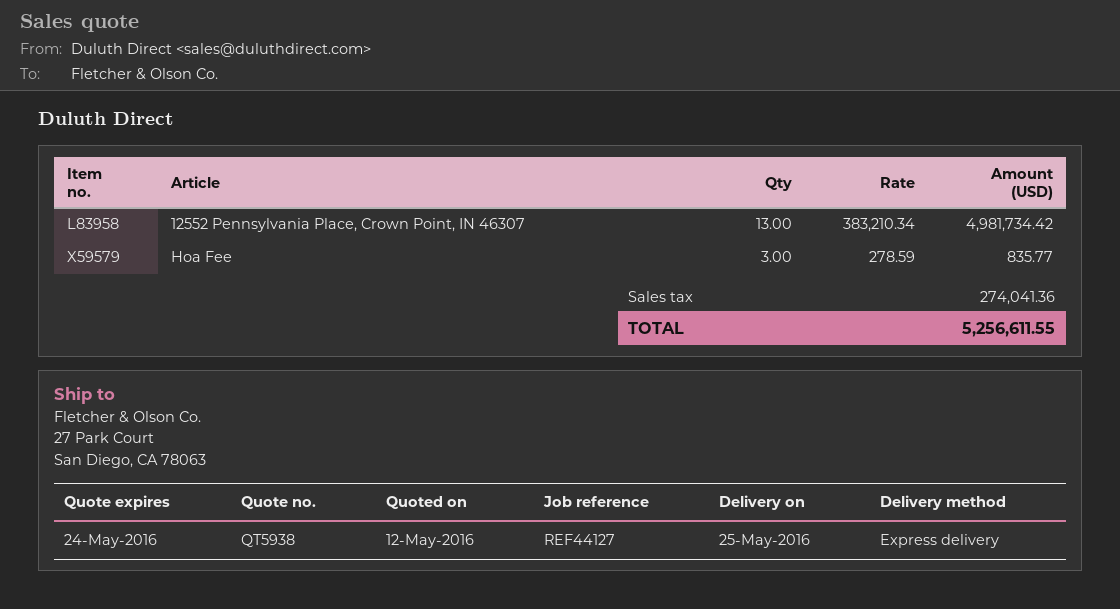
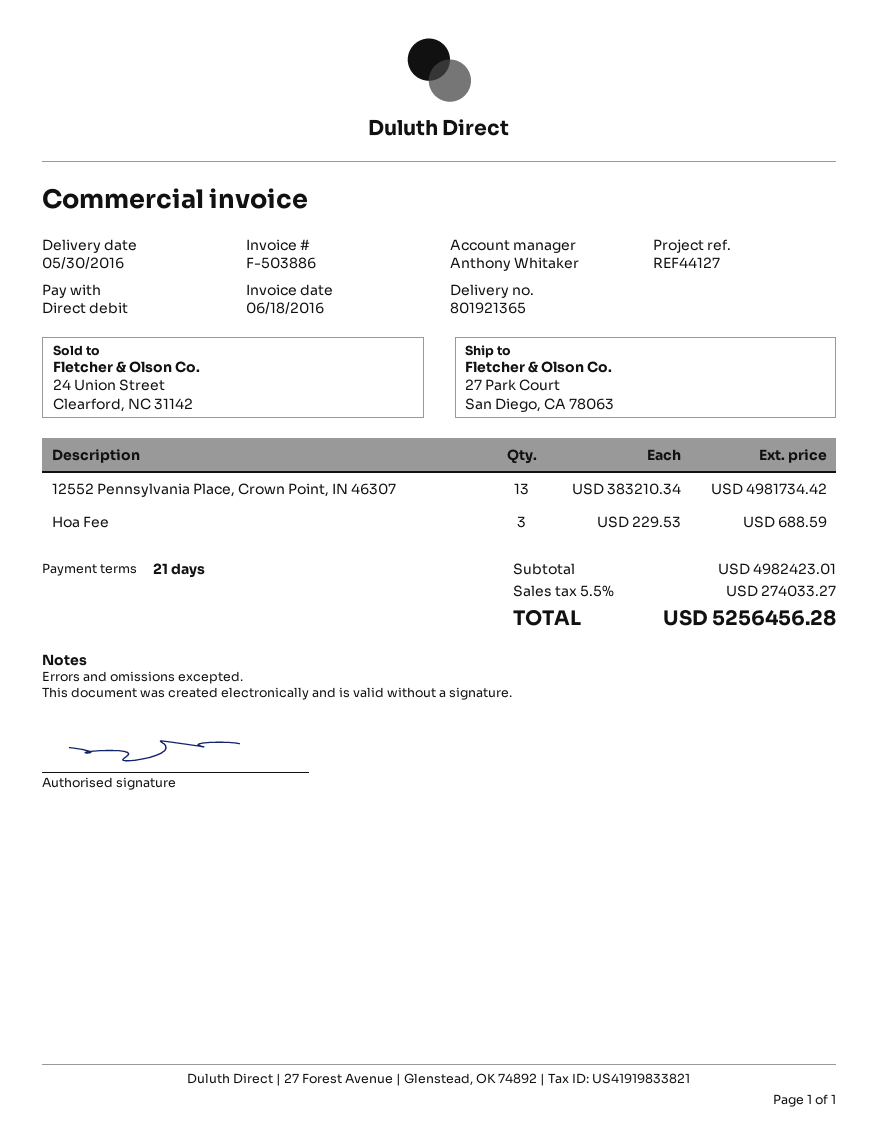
delivery date: 2016-05-25 -> 2016-05-30
Hoa Fee: 3 x 278.59 = 835.77 -> 3 x 229.53 = 688.59
tax: 274041.36 -> 274033.27
total: 5256611.55 -> 5256456.28

